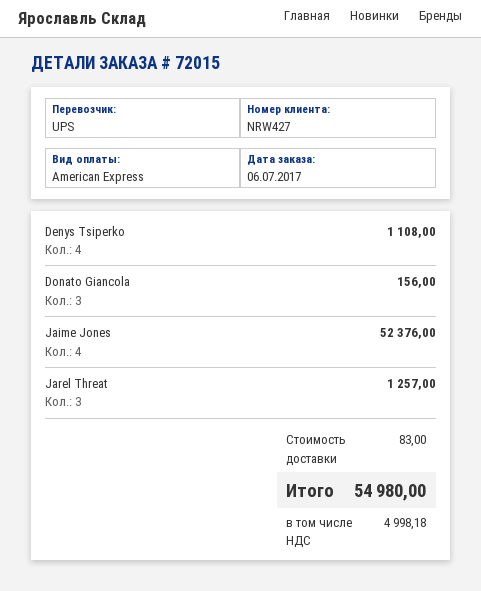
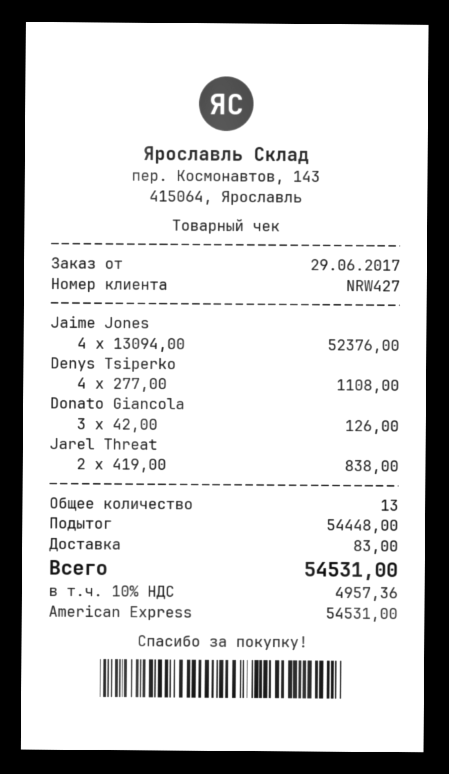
order date: 2017-07-06 -> 2017-06-29
Donato Giancola: 3 for 156.00 -> 3 for 126.00
Jarel Threat: 3 for 1257.00 -> 2 for 838.00
tax: 4998.18 -> 4957.36
total: 54980.00 -> 54531.00

